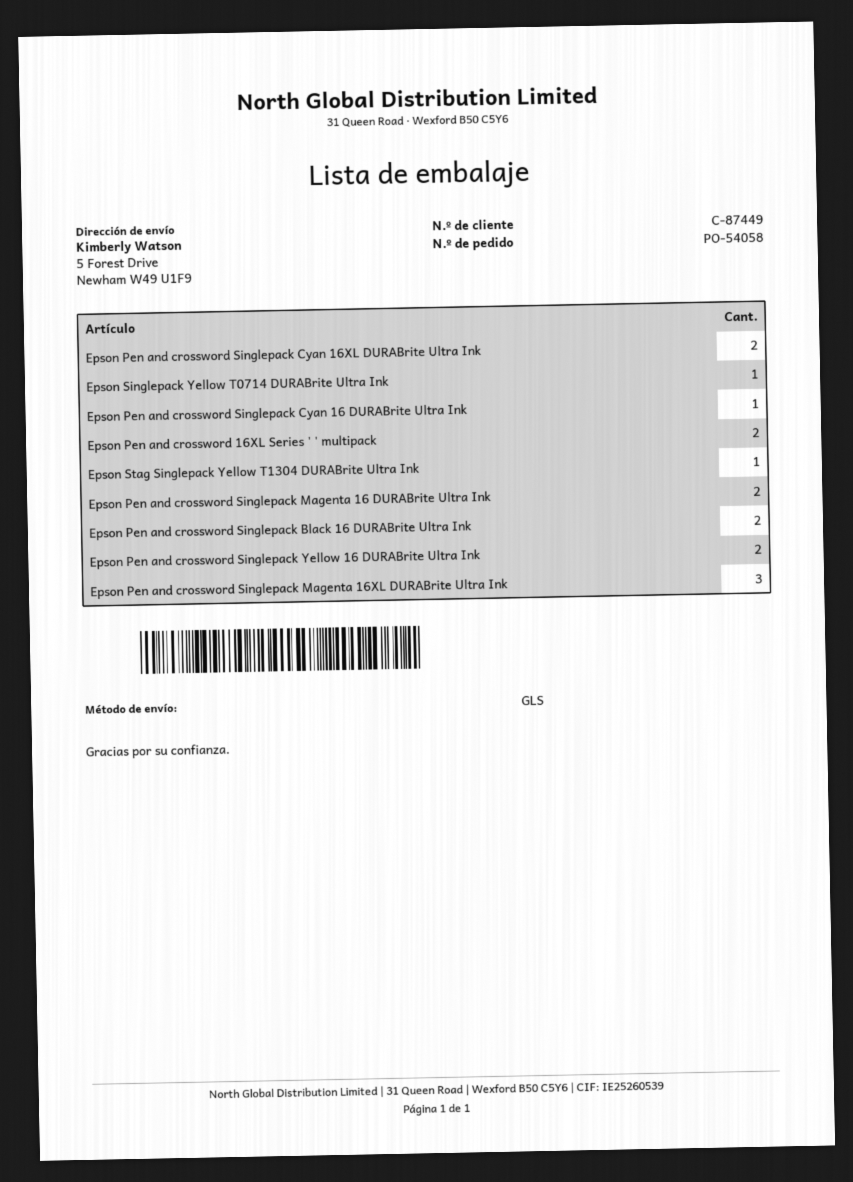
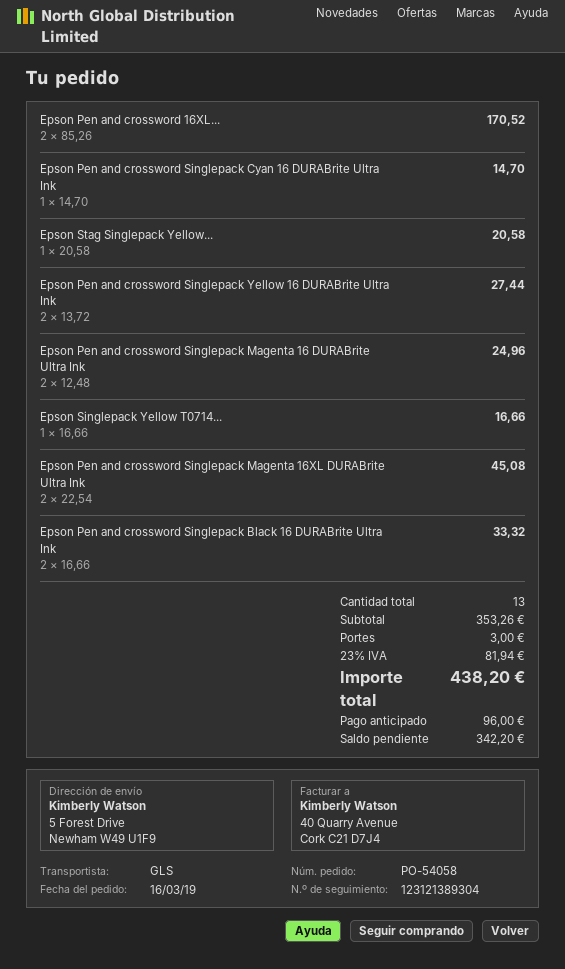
Epson Pen and crossword Singlepack Cyan 16XL DURABrite Ultra Ink: 2 -> none
Epson Pen and crossword Singlepack Magenta 16XL DURABrite Ultra Ink: 3 -> 2

